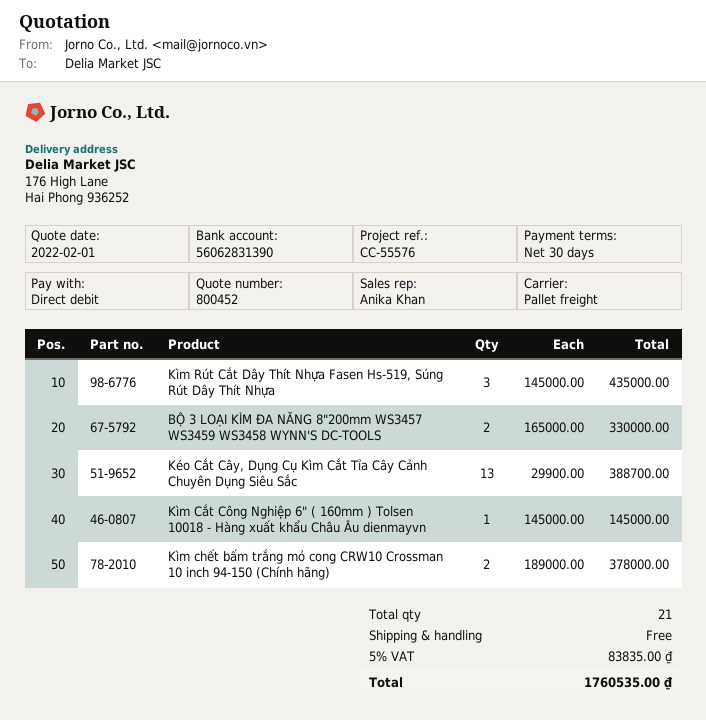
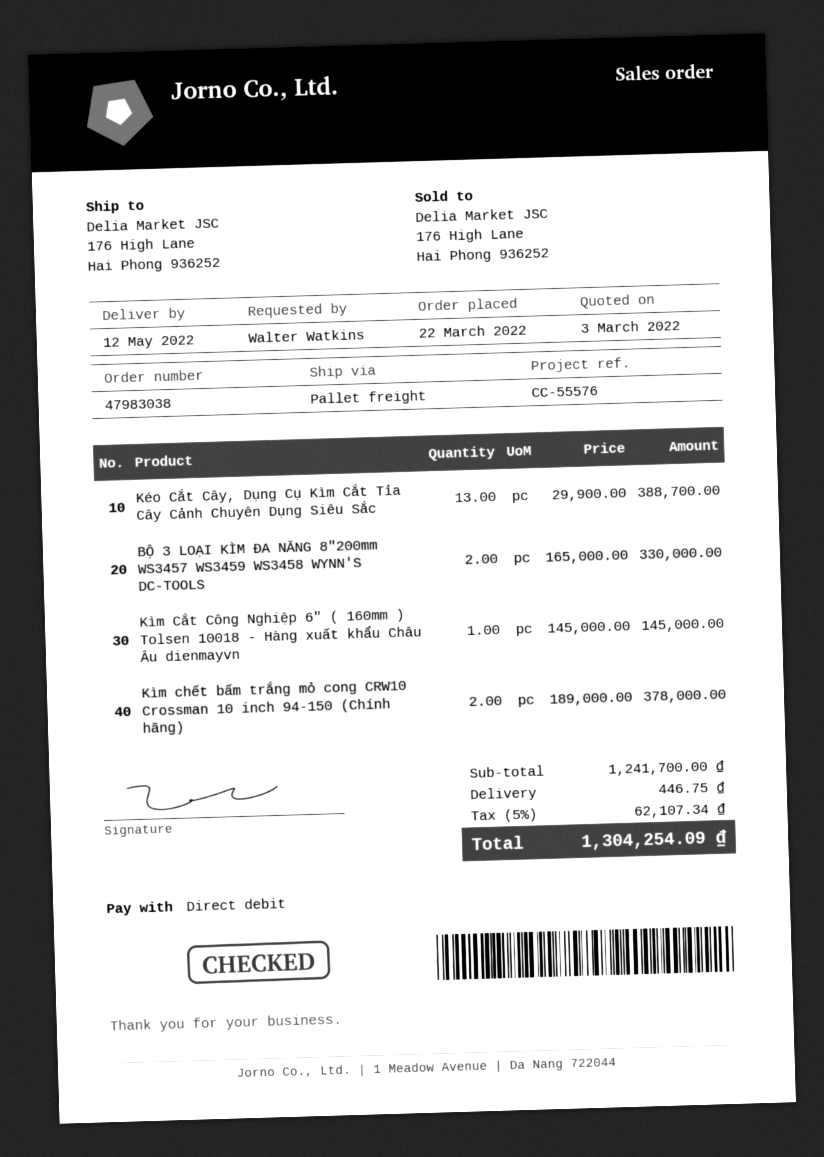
quote date: 2022-02-01 -> 2022-03-03
Kìm Rút Cắt Dây Thít Nhựa Fasen Hs-519, Súng Rút Dây Thít Nhựa: 3 x 145000.00 = 435000.00 -> none
shipping: 0.00 -> 446.75
tax: 5% = 83835.00 -> 5% = 62107.34
total: 1760535.00 -> 1304254.09

